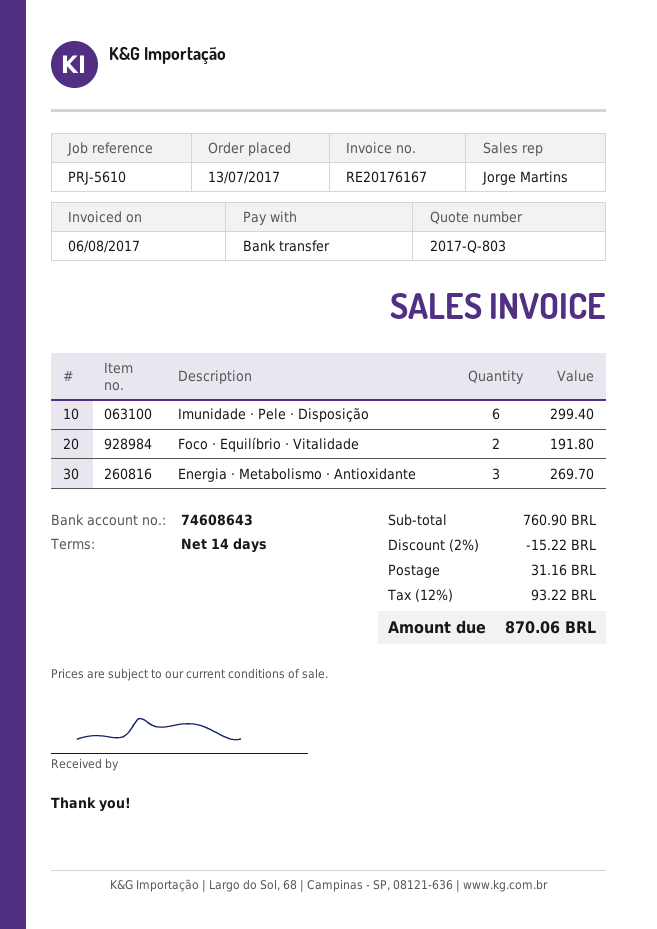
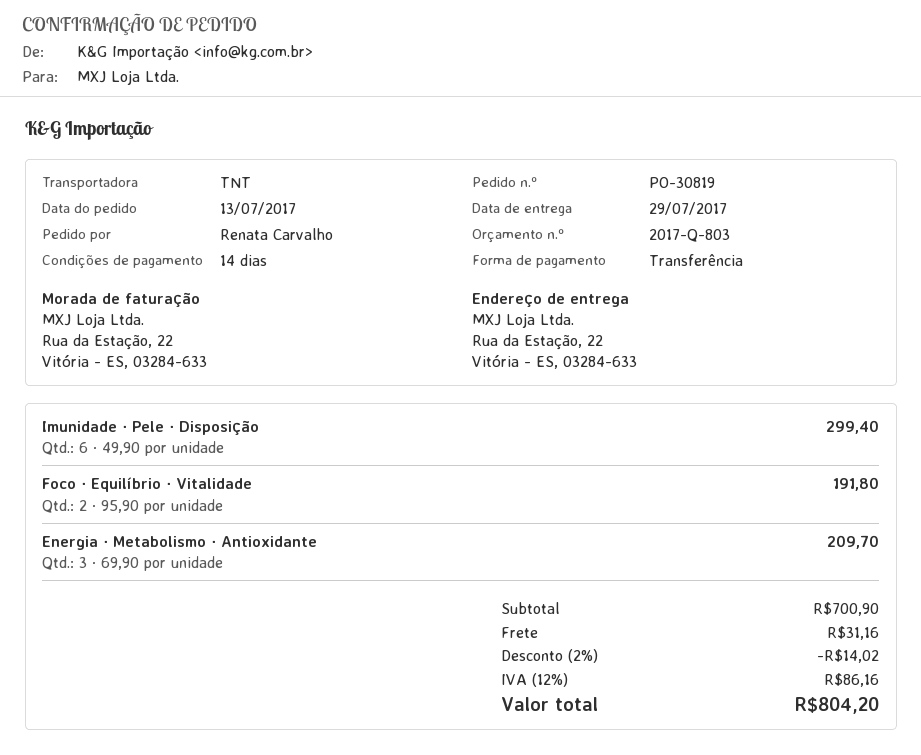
Energia · Metabolismo · Antioxidante: 3 for 269.70 -> 3 for 209.70
subtotal: 760.90 -> 700.90
discount: 2% = 15.22 -> 2% = 14.02
tax: 12% = 93.22 -> 12% = 86.16
total: 870.06 -> 804.20

